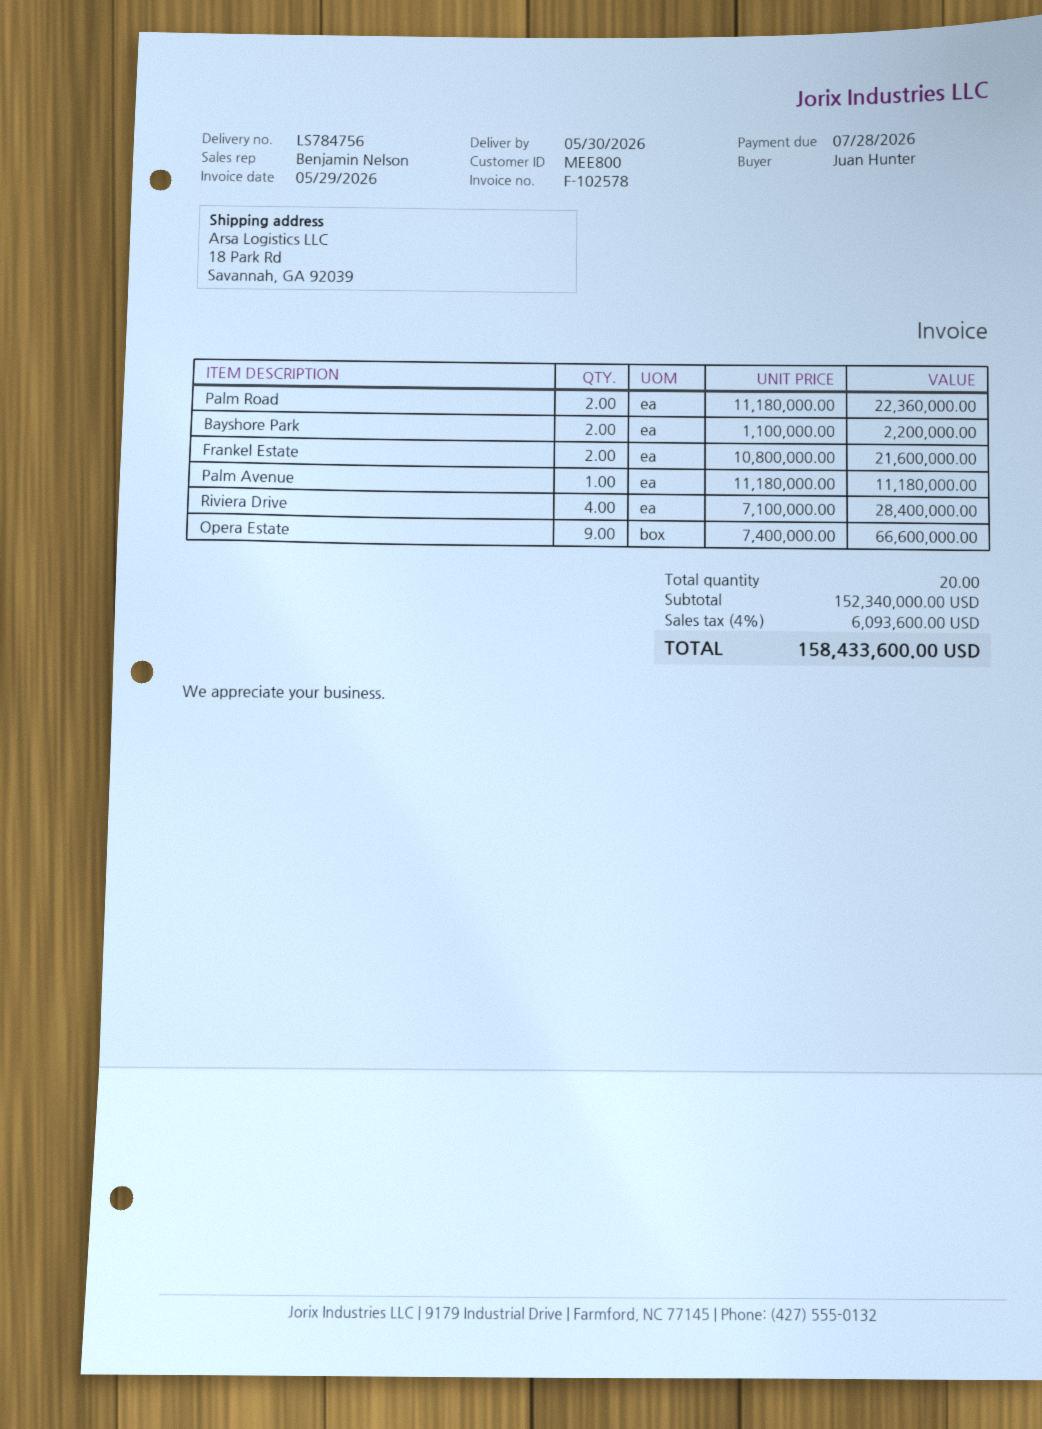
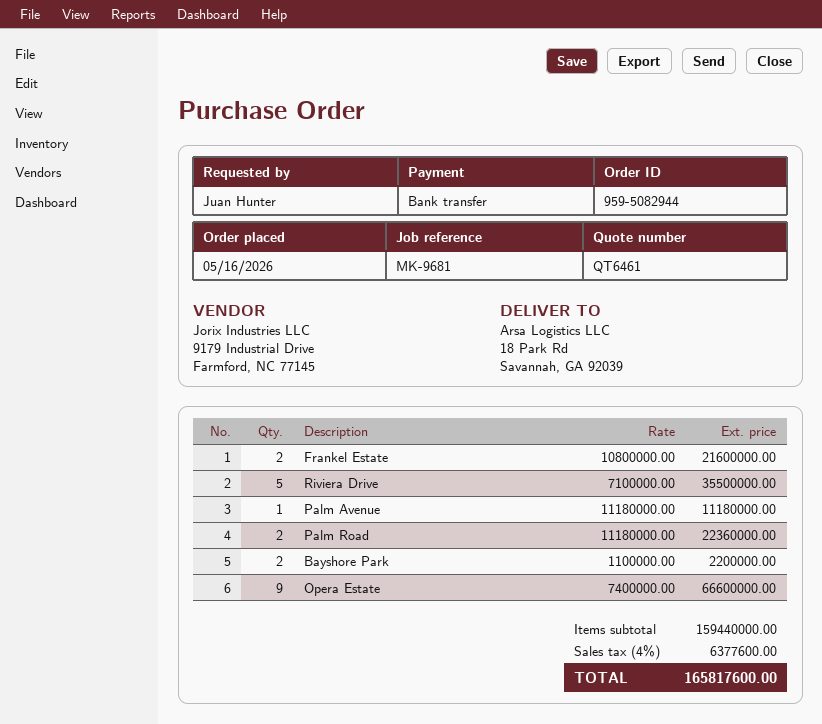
Riviera Drive: 4 x 7100000.00 = 28400000.00 -> 5 x 7100000.00 = 35500000.00
subtotal: 152340000.00 -> 159440000.00
tax: 4% = 6093600.00 -> 4% = 6377600.00
total: 158433600.00 -> 165817600.00

